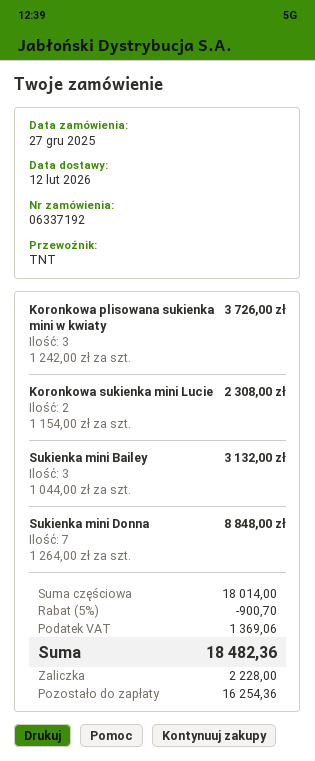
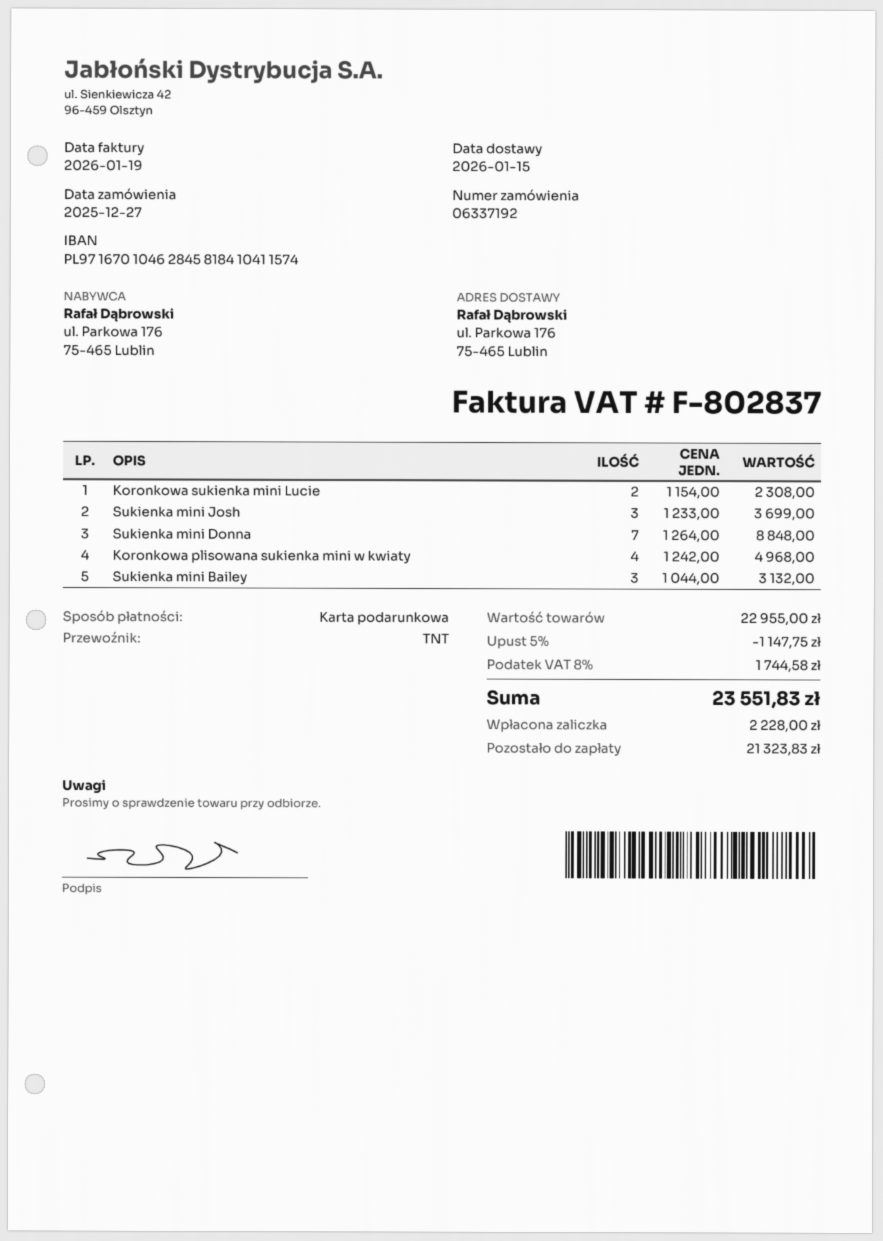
delivery date: 2026-02-12 -> 2026-01-15
Koronkowa plisowana sukienka mini w kwiaty: 3 x 1242.00 = 3726.00 -> 4 x 1242.00 = 4968.00
Sukienka mini Josh: none -> 3 x 1233.00 = 3699.00
subtotal: 18014.00 -> 22955.00
discount: 5% = 900.70 -> 5% = 1147.75
tax: 1369.06 -> 1744.58
total: 18482.36 -> 23551.83
balance: 16254.36 -> 21323.83

